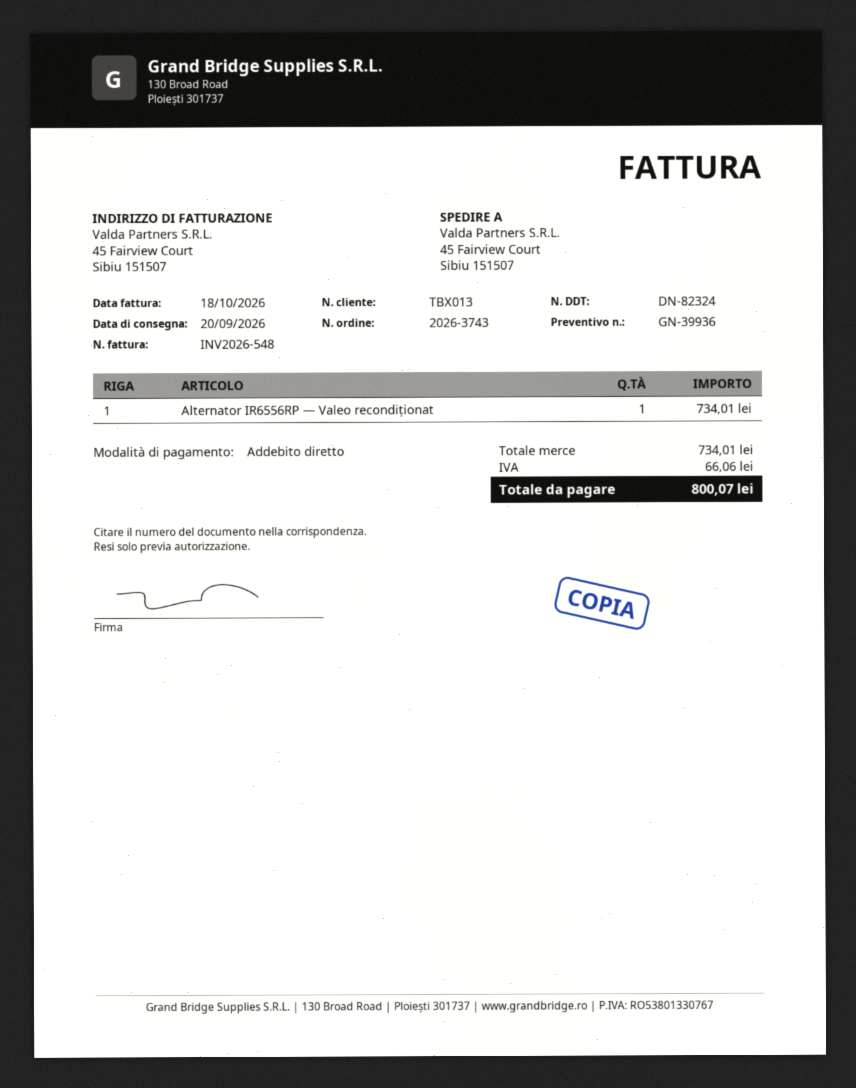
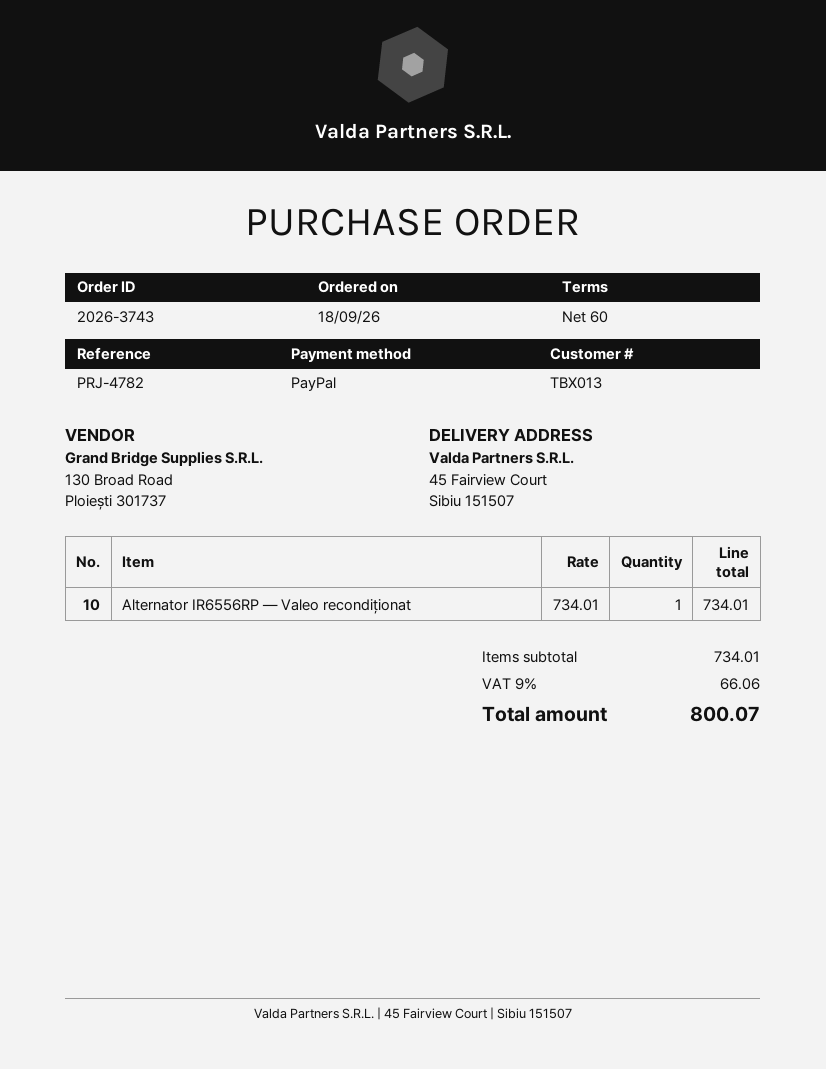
payment method: direct debit -> PayPal

